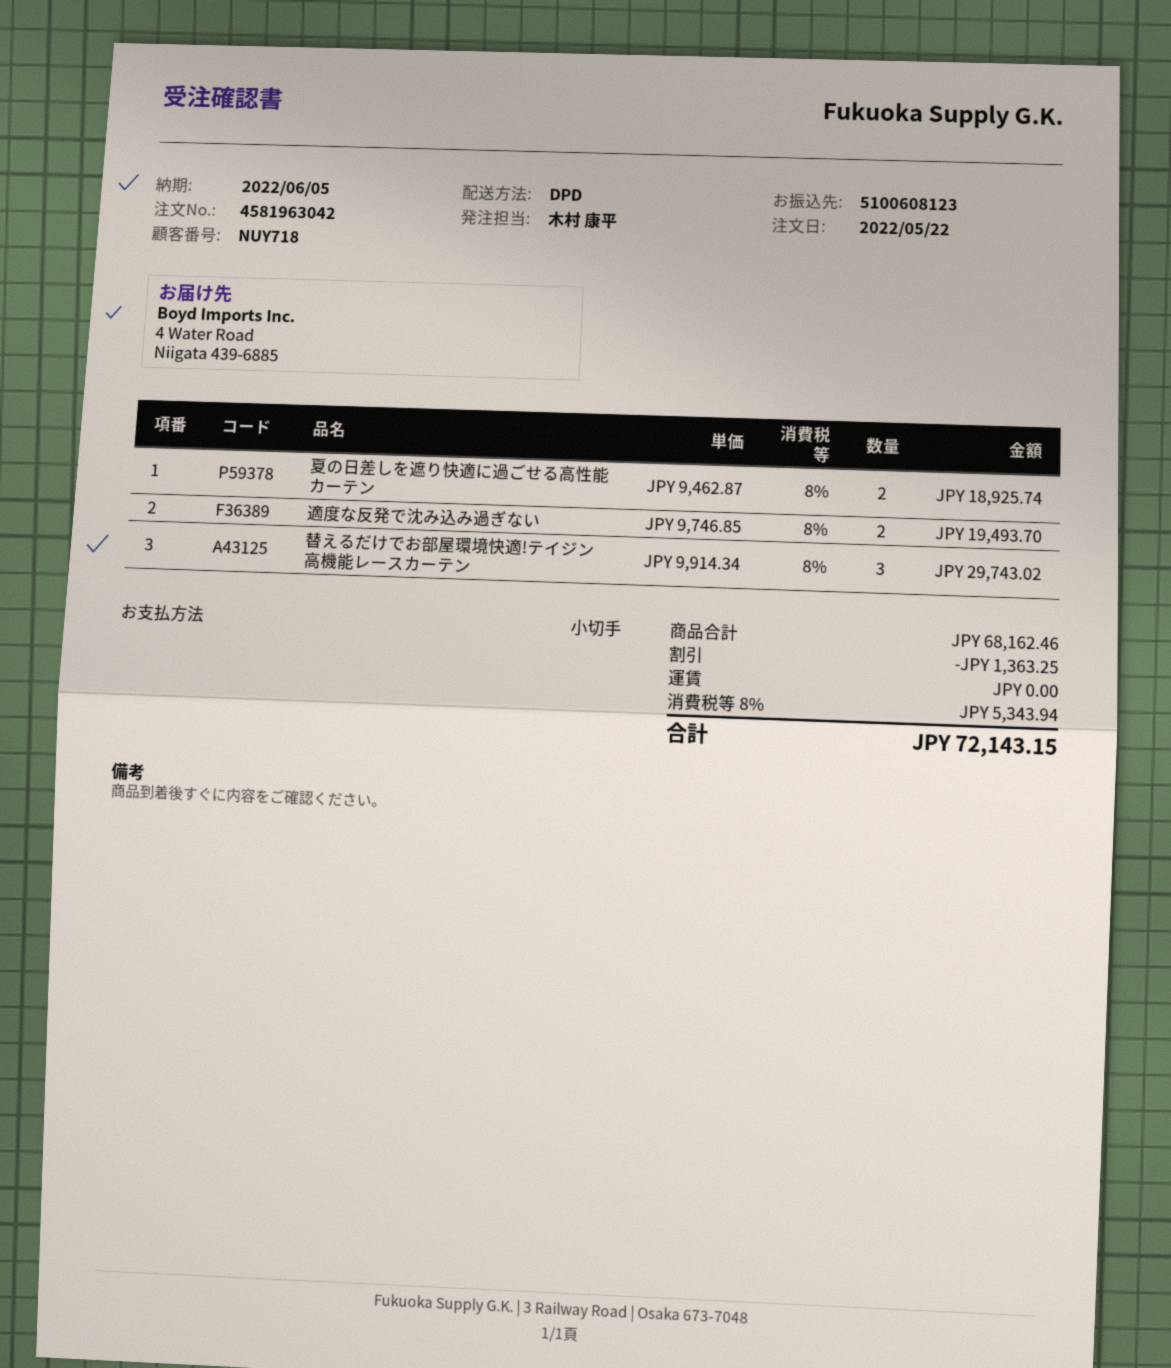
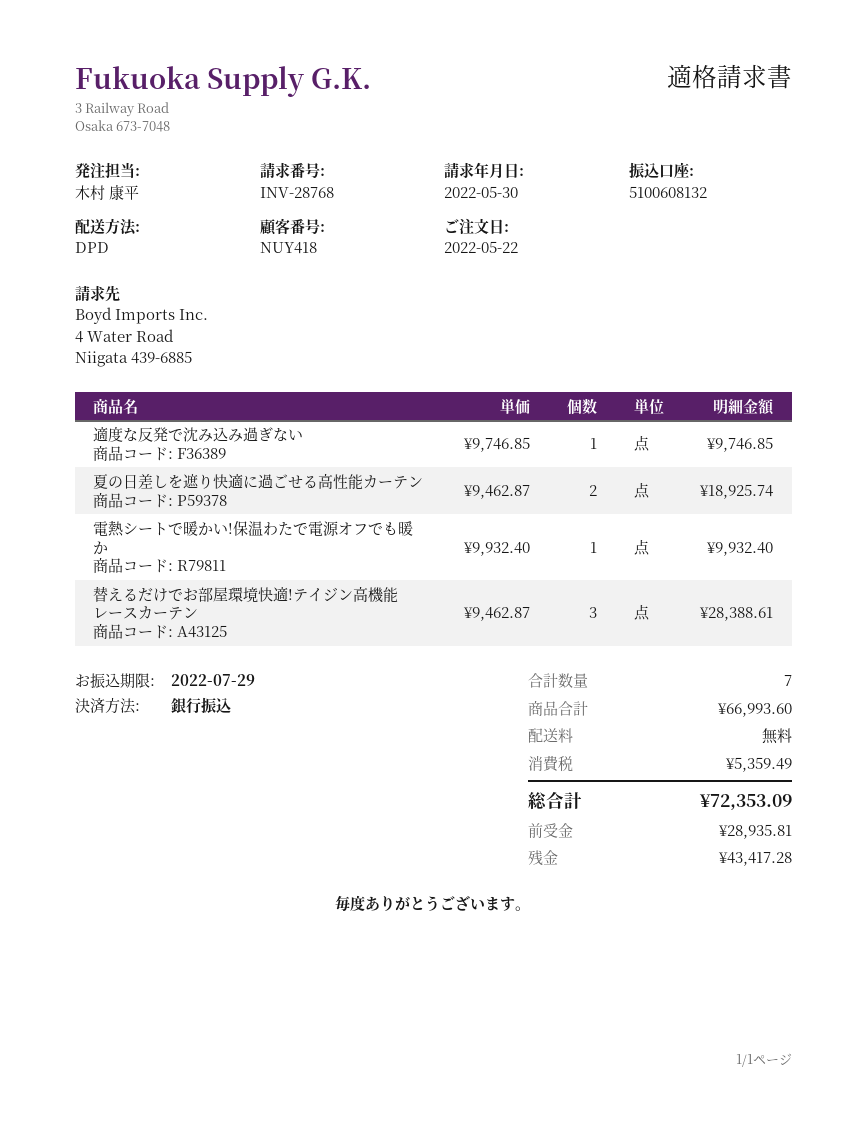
customer number: NUY718 -> NUY418
payment method: cheque -> bank transfer
bank account: 5100608123 -> 5100608132
適度な反発で沈み込み過ぎない: 2 x 9746.85 = 19493.70 -> 1 x 9746.85 = 9746.85
替えるだけでお部屋環境快適!テイジン高機能レースカーテン: 3 x 9914.34 = 29743.02 -> 3 x 9462.87 = 28388.61
電熱シートで暖かい!保温わたで電源オフでも暖か: none -> 1 x 9932.40 = 9932.40
subtotal: 68162.46 -> 66993.60
discount: 1363.25 -> none
tax: 5343.94 -> 5359.49
total: 72143.15 -> 72353.09

